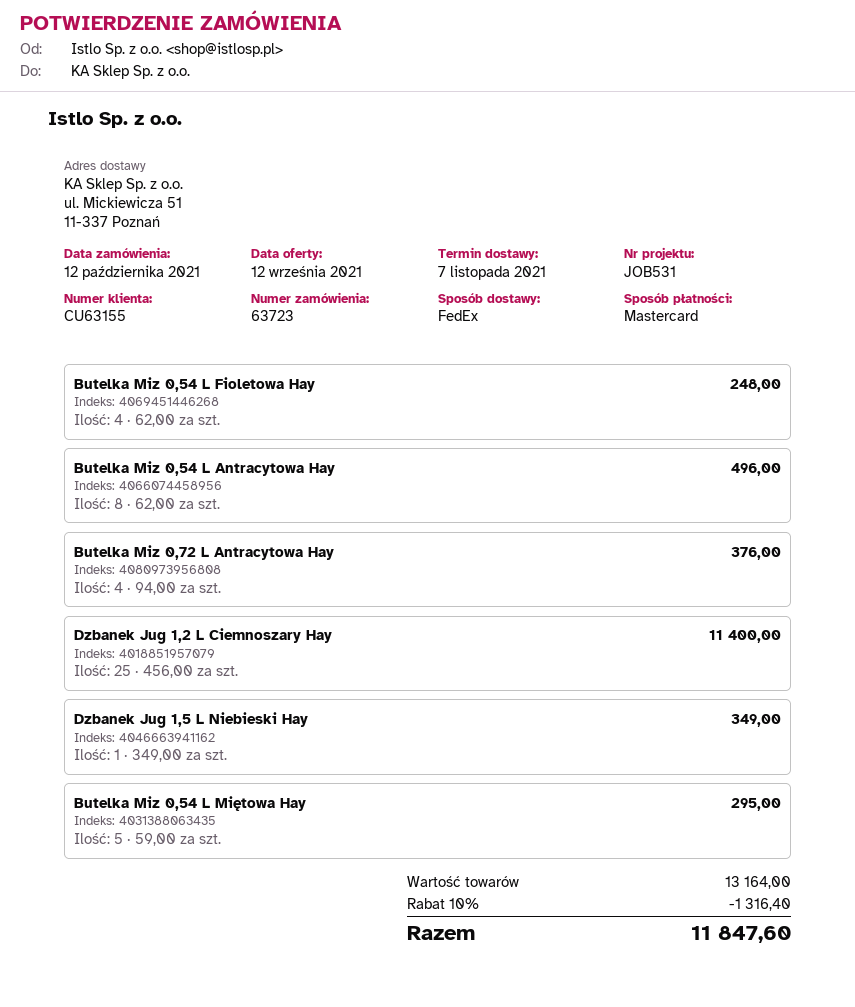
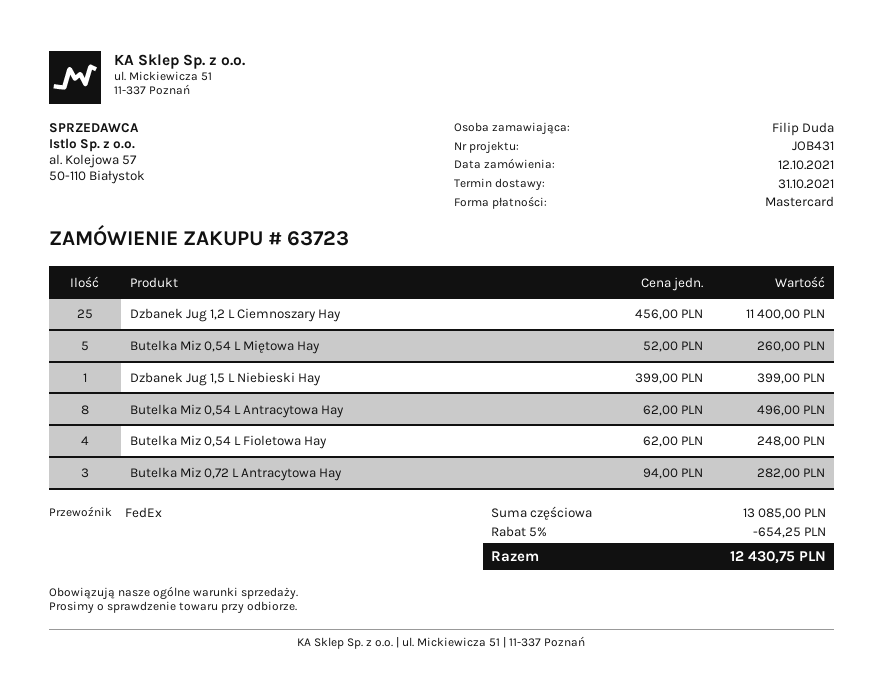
delivery date: 2021-11-07 -> 2021-10-31
reference: JOB531 -> JOB431
Butelka Miz 0,72 L Antracytowa Hay: 4 x 94.00 = 376.00 -> 3 x 94.00 = 282.00
Dzbanek Jug 1,5 L Niebieski Hay: 1 x 349.00 = 349.00 -> 1 x 399.00 = 399.00
Butelka Miz 0,54 L Miętowa Hay: 5 x 59.00 = 295.00 -> 5 x 52.00 = 260.00
subtotal: 13164.00 -> 13085.00
discount: 10% = 1316.40 -> 5% = 654.25
total: 11847.60 -> 12430.75

